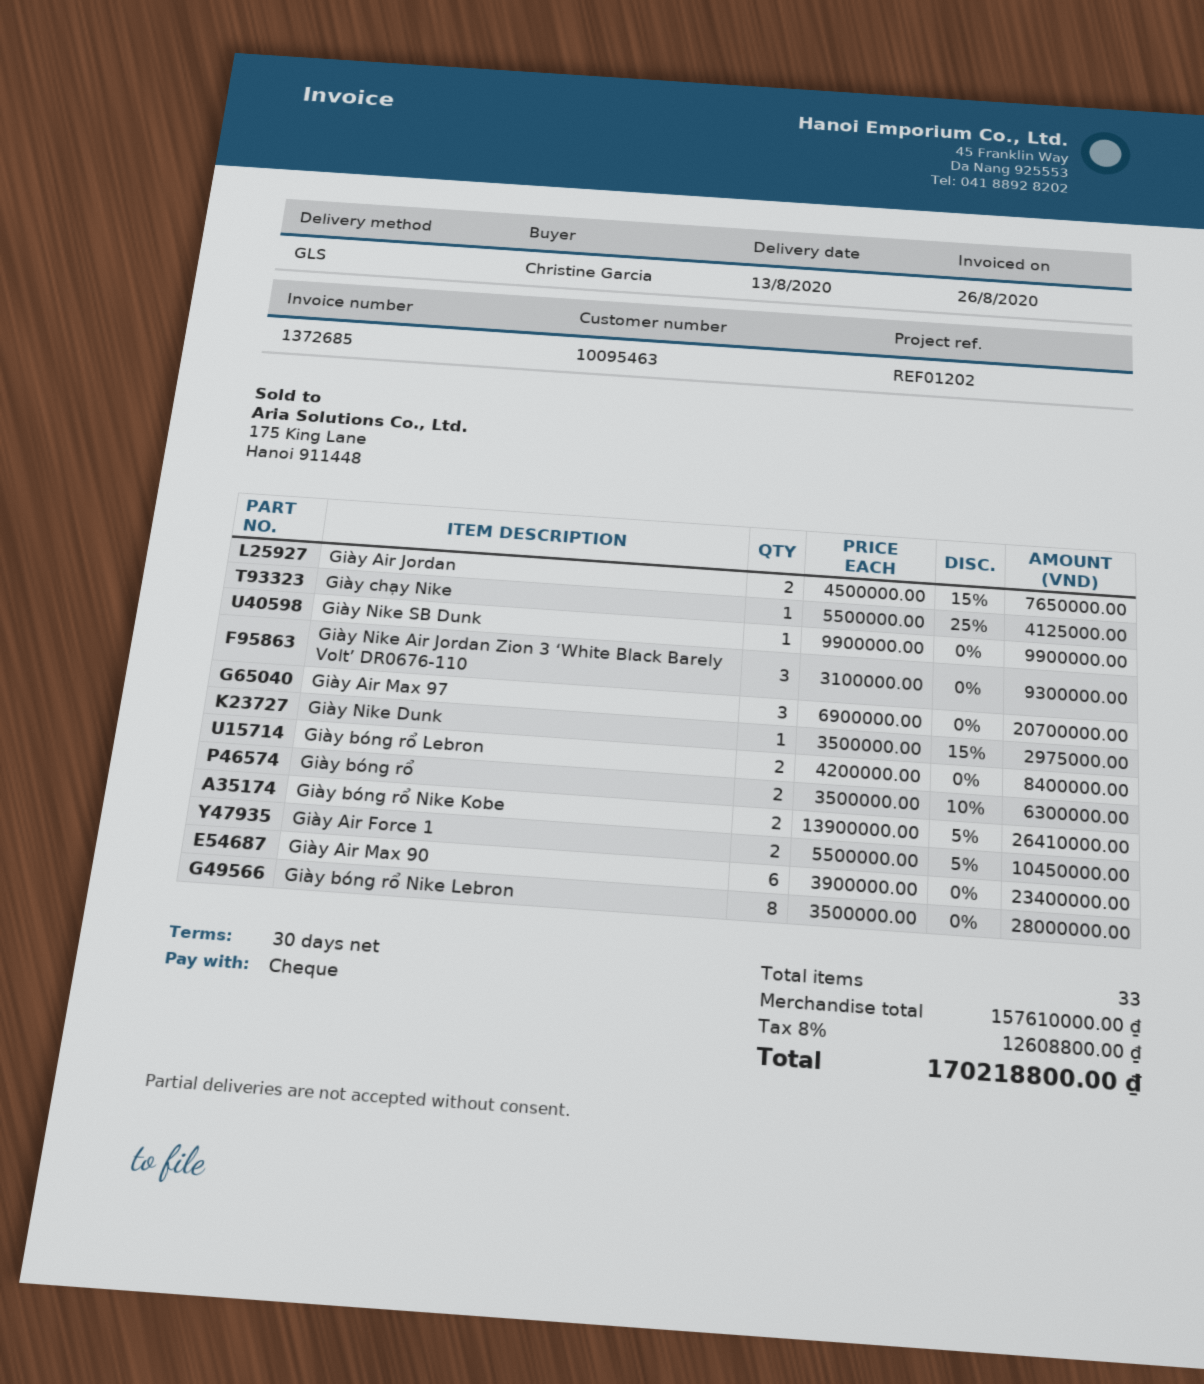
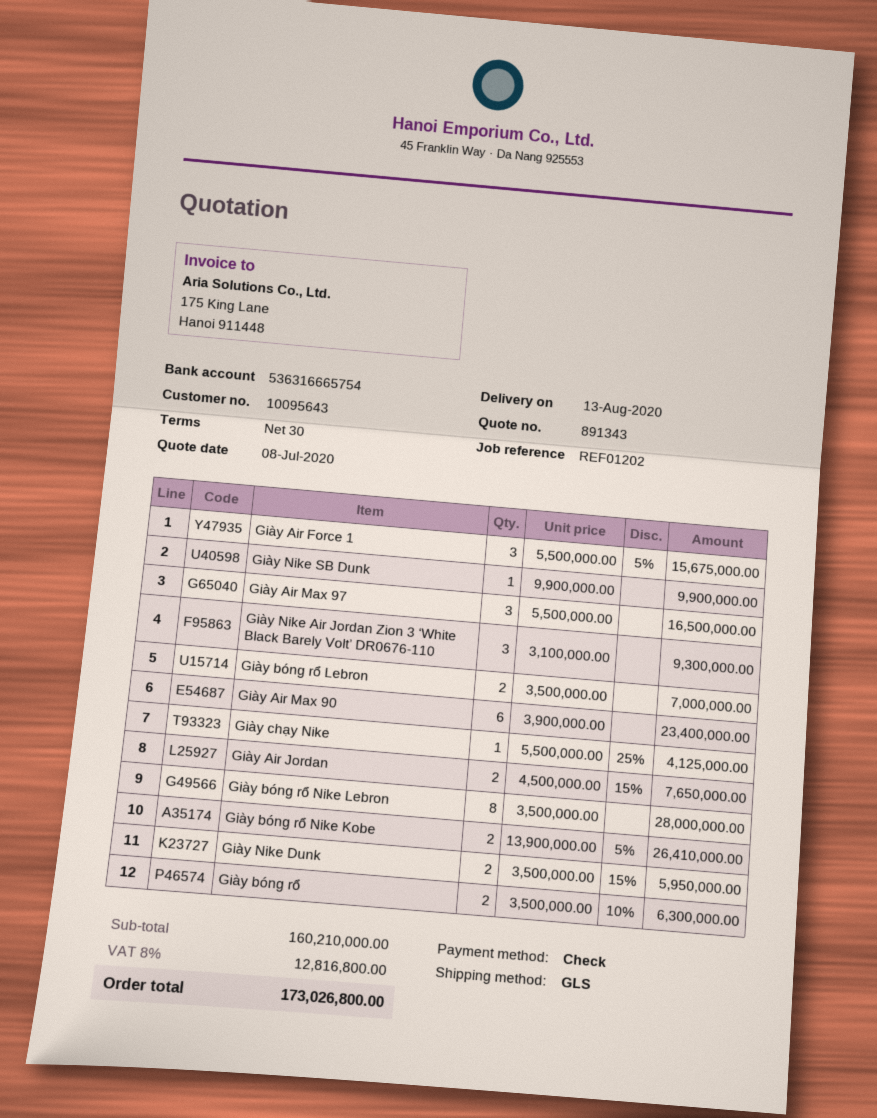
customer number: 10095463 -> 10095643
Giày Air Max 97: 3 x 6900000.00 = 20700000.00 -> 3 x 5500000.00 = 16500000.00
Giày Nike Dunk: 1 x 3500000.00 - 15% = 2975000.00 -> 2 x 3500000.00 - 15% = 5950000.00
Giày bóng rổ Lebron: 2 x 4200000.00 = 8400000.00 -> 2 x 3500000.00 = 7000000.00
Giày Air Force 1: 2 x 5500000.00 - 5% = 10450000.00 -> 3 x 5500000.00 - 5% = 15675000.00
subtotal: 157610000.00 -> 160210000.00
tax: 8% = 12608800.00 -> 8% = 12816800.00
total: 170218800.00 -> 173026800.00

